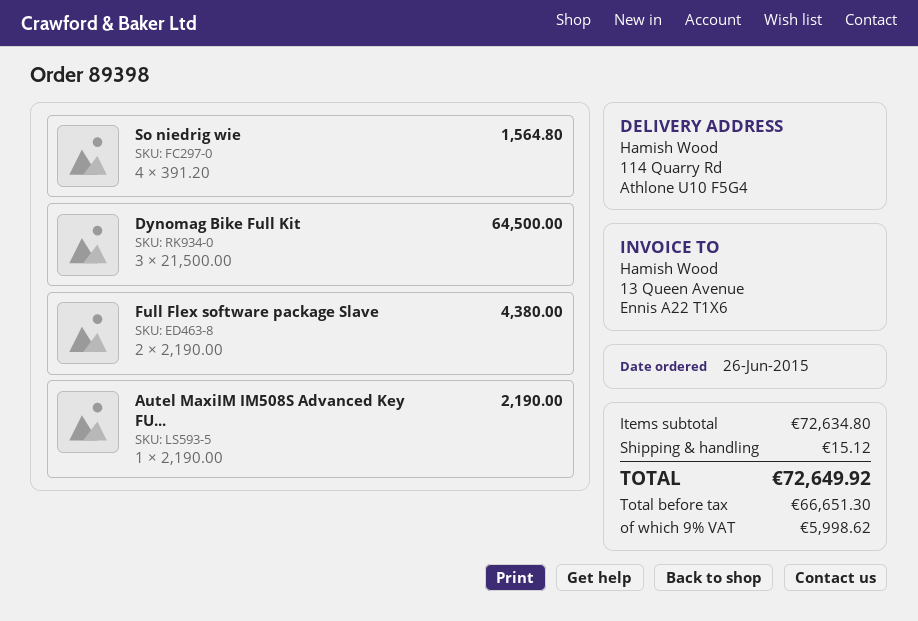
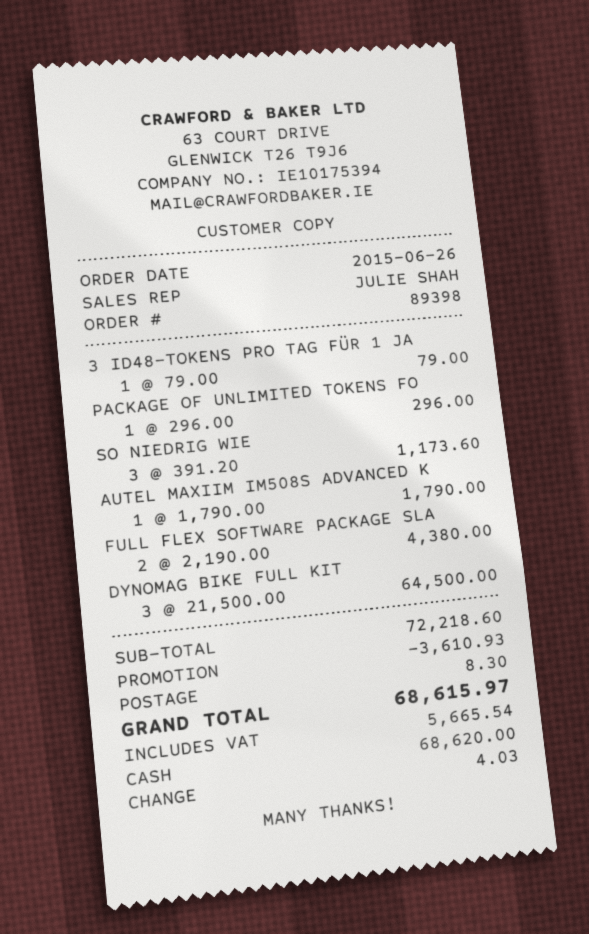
So niedrig wie: 4 x 391.20 = 1564.80 -> 3 x 391.20 = 1173.60
Autel MaxiIM IM508S Advanced Key FU...: 1 x 2190.00 = 2190.00 -> 1 x 1790.00 = 1790.00
3 ID48-TOKENS PRO TAG FÜR 1 JA: none -> 1 x 79.00 = 79.00
PACKAGE OF UNLIMITED TOKENS FO: none -> 1 x 296.00 = 296.00
subtotal: 72634.80 -> 72218.60
discount: none -> 3610.93
shipping: 15.12 -> 8.30
tax: 5998.62 -> 5665.54
total: 72649.92 -> 68615.97

